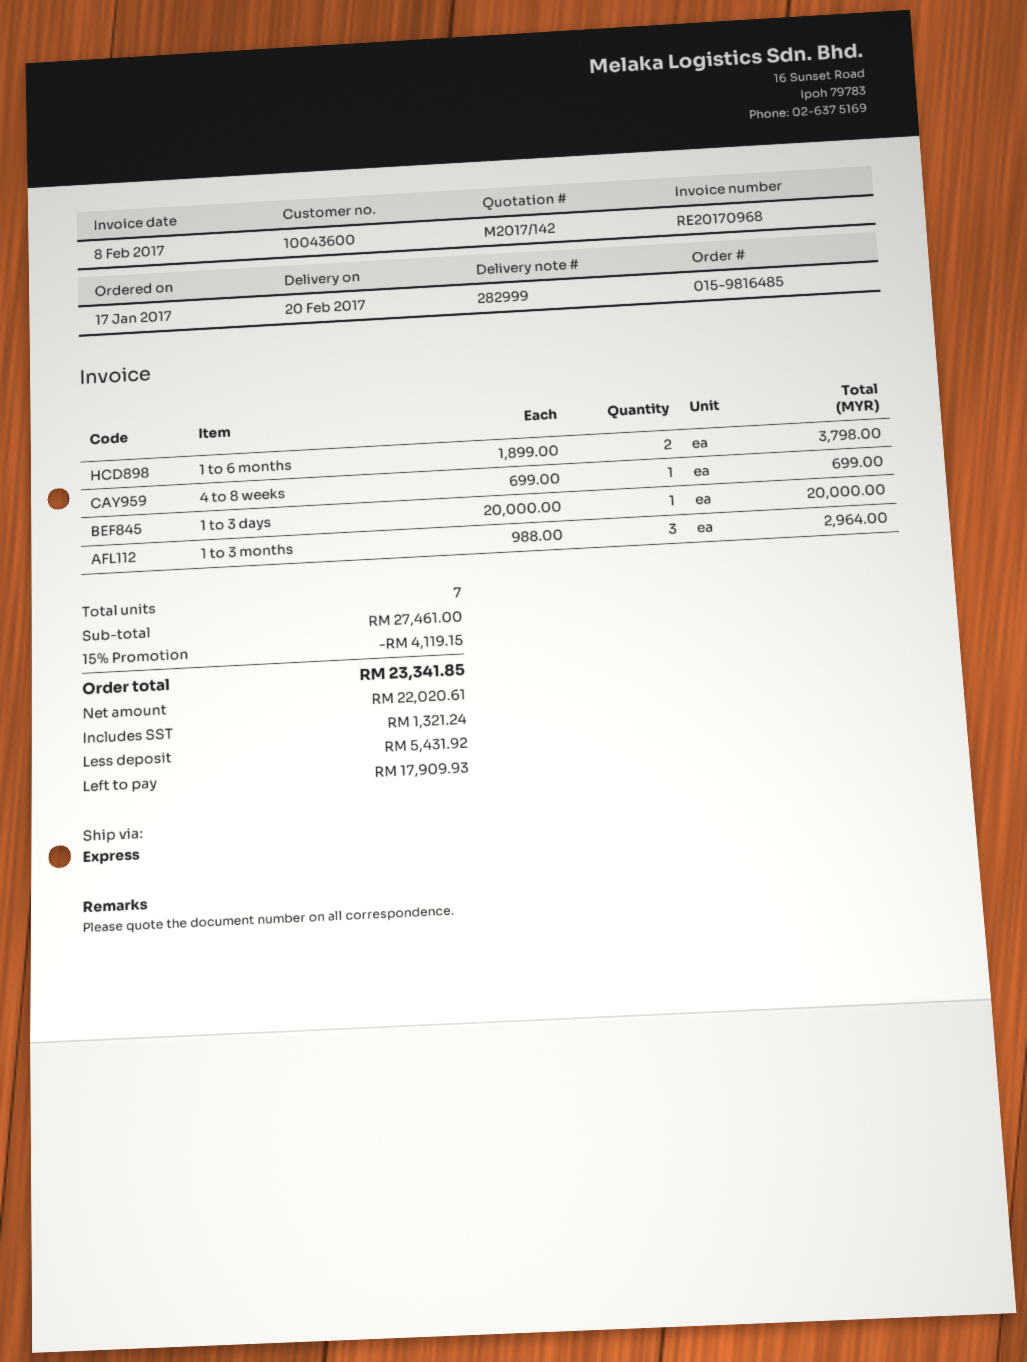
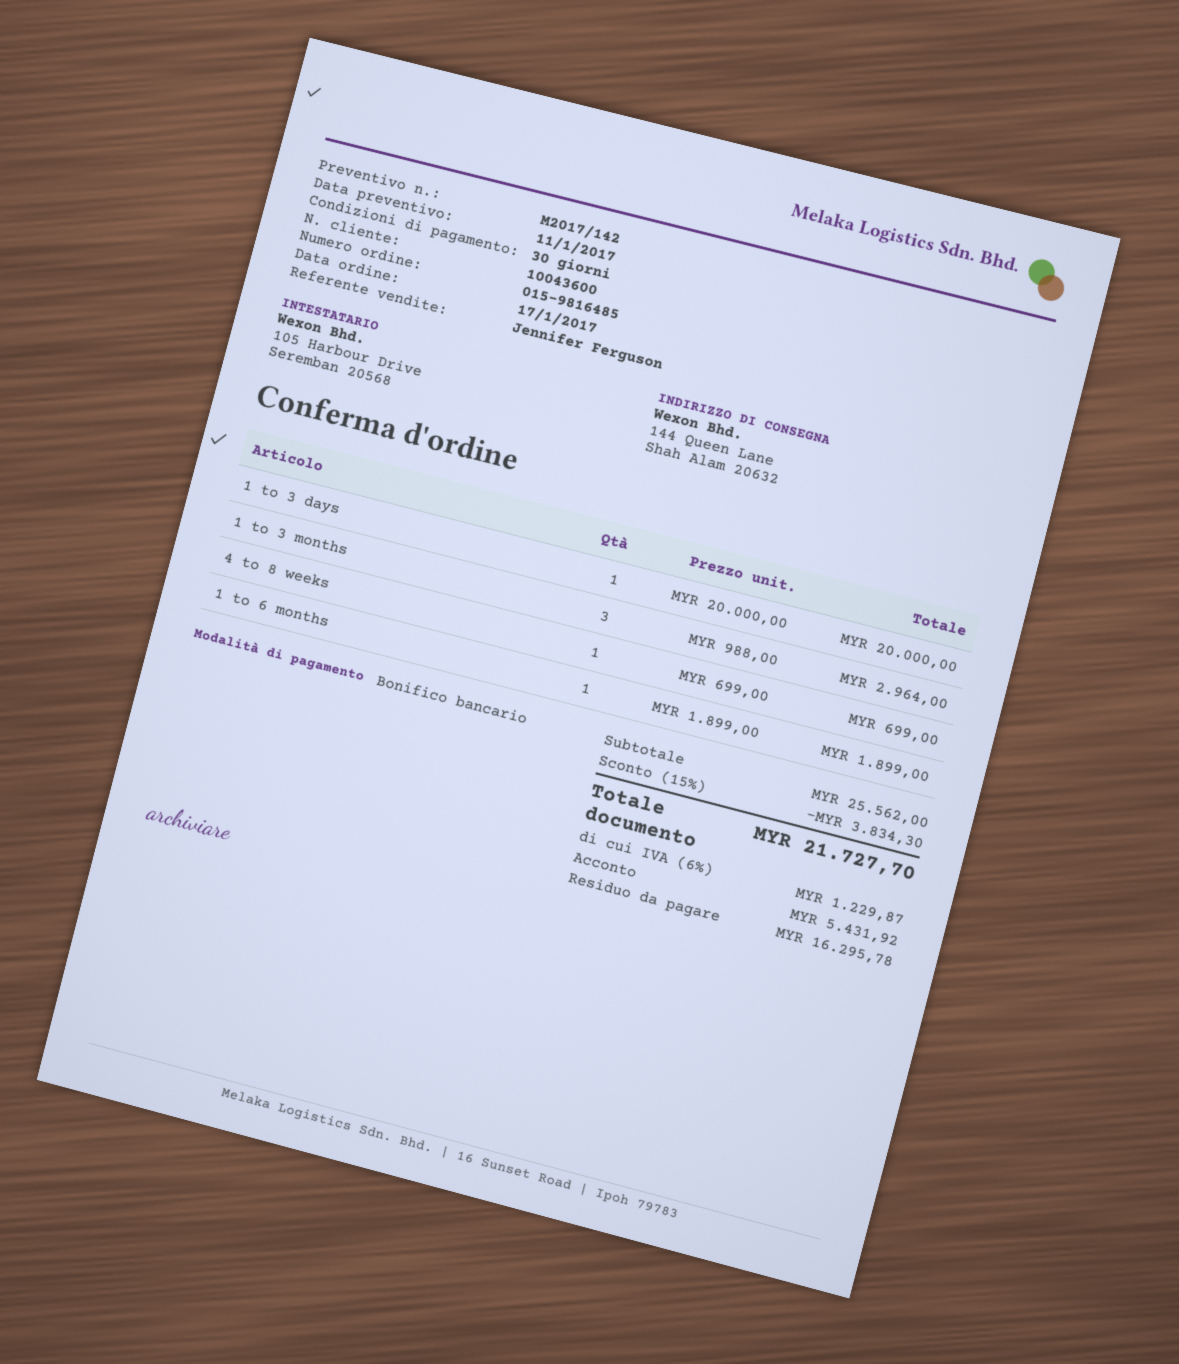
1 to 6 months: 2 x 1899.00 = 3798.00 -> 1 x 1899.00 = 1899.00
subtotal: 27461.00 -> 25562.00
discount: 15% = 4119.15 -> 15% = 3834.30
tax: 1321.24 -> 1229.87
total: 23341.85 -> 21727.70
balance: 17909.93 -> 16295.78

